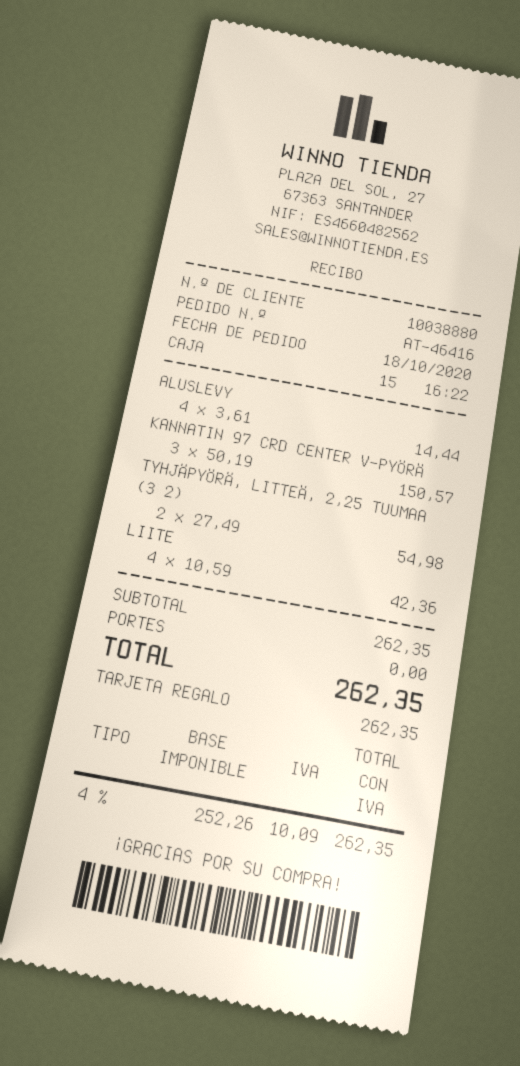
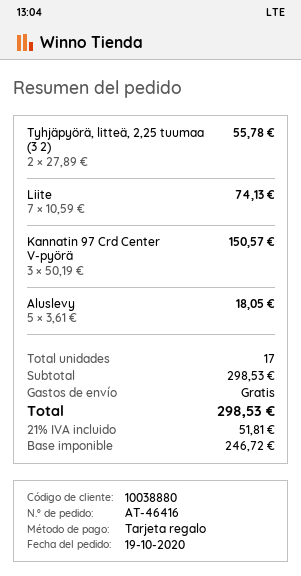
order date: 2020-10-18 -> 2020-10-19
ALUSLEVY: 4 x 3.61 = 14.44 -> 5 x 3.61 = 18.05
TYHJÄPYÖRÄ, LITTEÄ, 2,25 TUUMAA (3 2): 2 x 27.49 = 54.98 -> 2 x 27.89 = 55.78
LIITE: 4 x 10.59 = 42.36 -> 7 x 10.59 = 74.13
subtotal: 262.35 -> 298.53
net: 252.26 -> 246.72
tax: 4% = 10.09 -> 21% = 51.81
total: 262.35 -> 298.53

